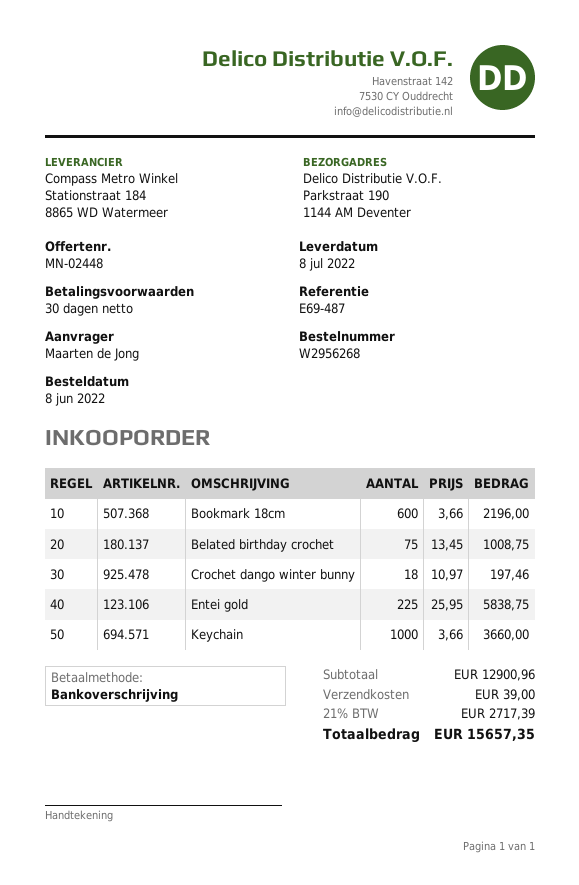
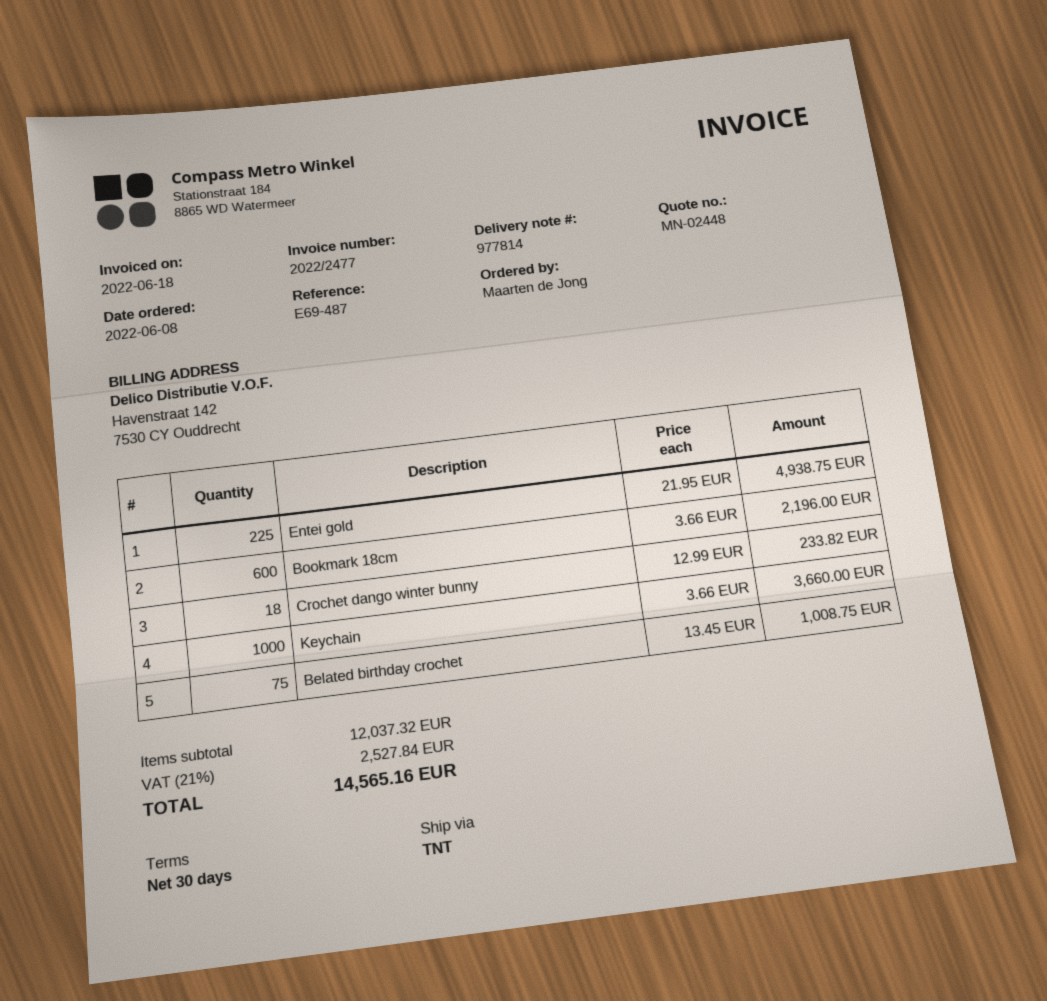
Crochet dango winter bunny: 18 x 10.97 = 197.46 -> 18 x 12.99 = 233.82
Entei gold: 225 x 25.95 = 5838.75 -> 225 x 21.95 = 4938.75
subtotal: 12900.96 -> 12037.32
shipping: 39.00 -> none
tax: 21% = 2717.39 -> 21% = 2527.84
total: 15657.35 -> 14565.16

